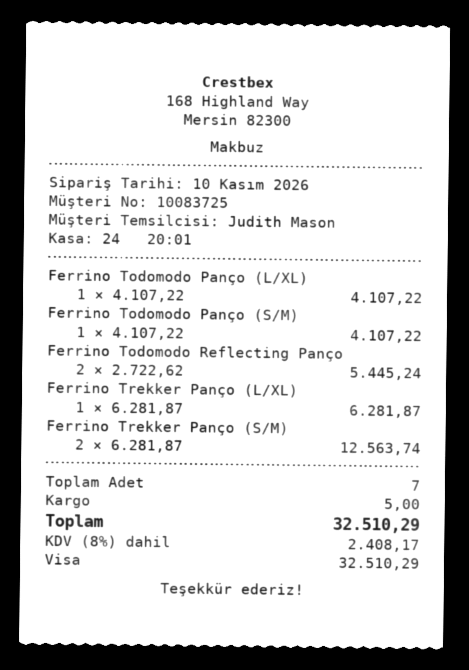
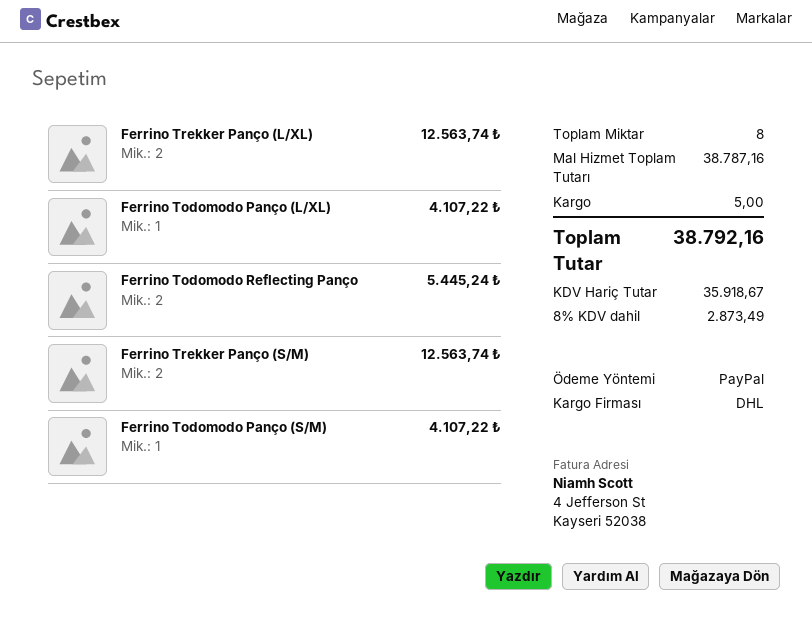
payment method: Visa -> PayPal
Ferrino Trekker Panço (L/XL): 1 for 6281.87 -> 2 for 12563.74
total quantity: 7 -> 8
tax: 8% = 2408.17 -> 8% = 2873.49
total: 32510.29 -> 38792.16

